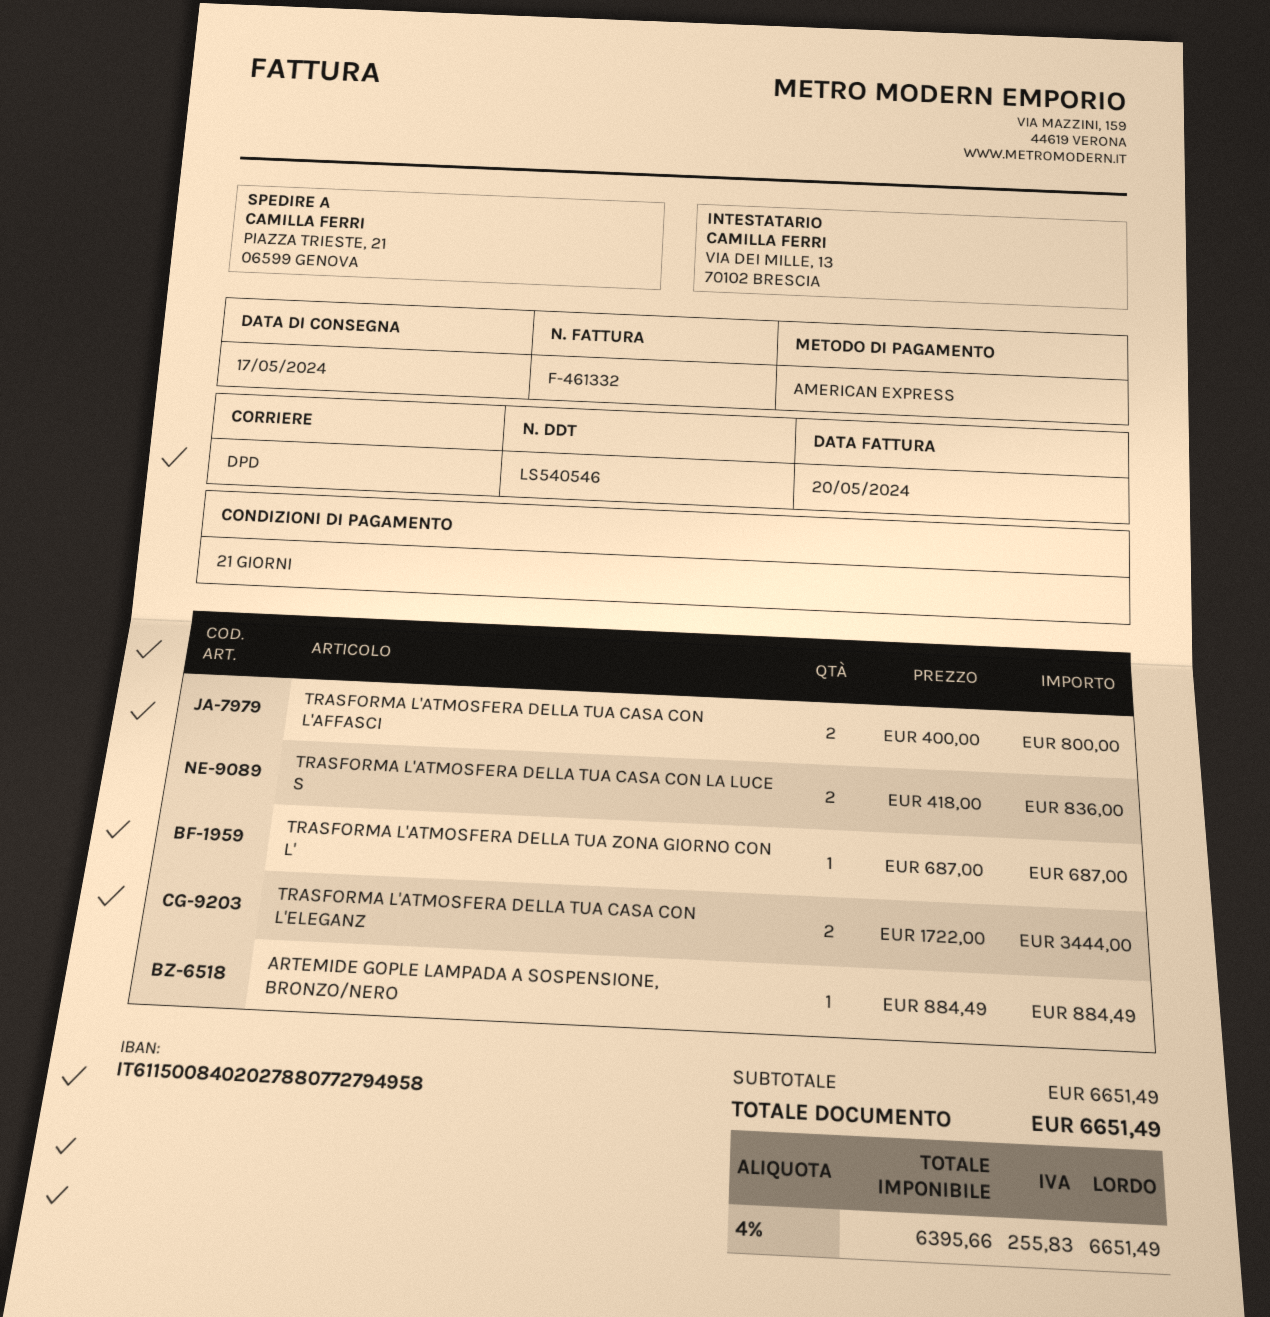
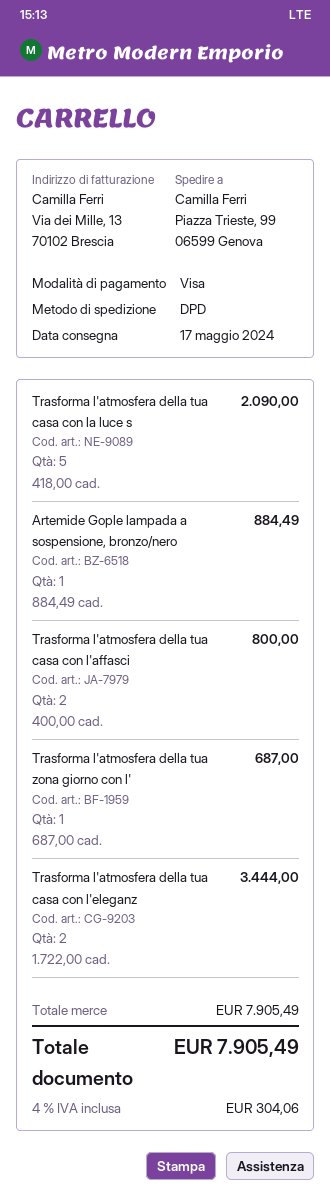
payment method: American Express -> Visa
ship to: PIAZZA TRIESTE, 21, 06599 GENOVA -> Piazza Trieste, 99, 06599 Genova
TRASFORMA L'ATMOSFERA DELLA TUA CASA CON LA LUCE S: 2 x 418.00 = 836.00 -> 5 x 418.00 = 2090.00
subtotal: 6651.49 -> 7905.49
tax: 4% = 255.83 -> 4% = 304.06
total: 6651.49 -> 7905.49

